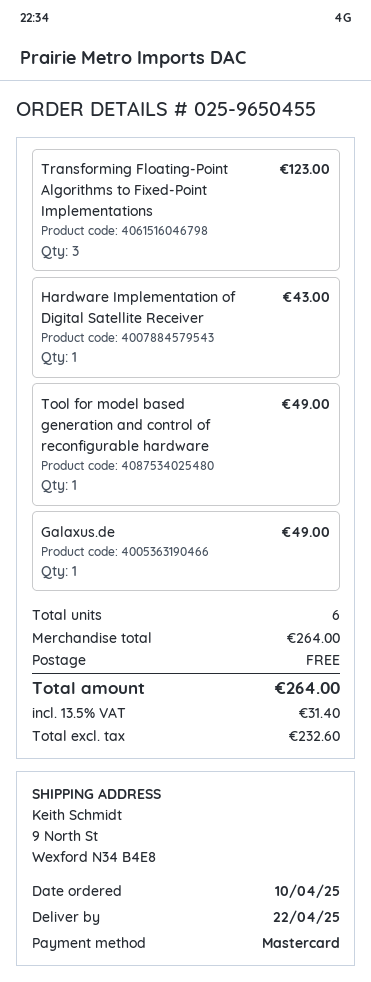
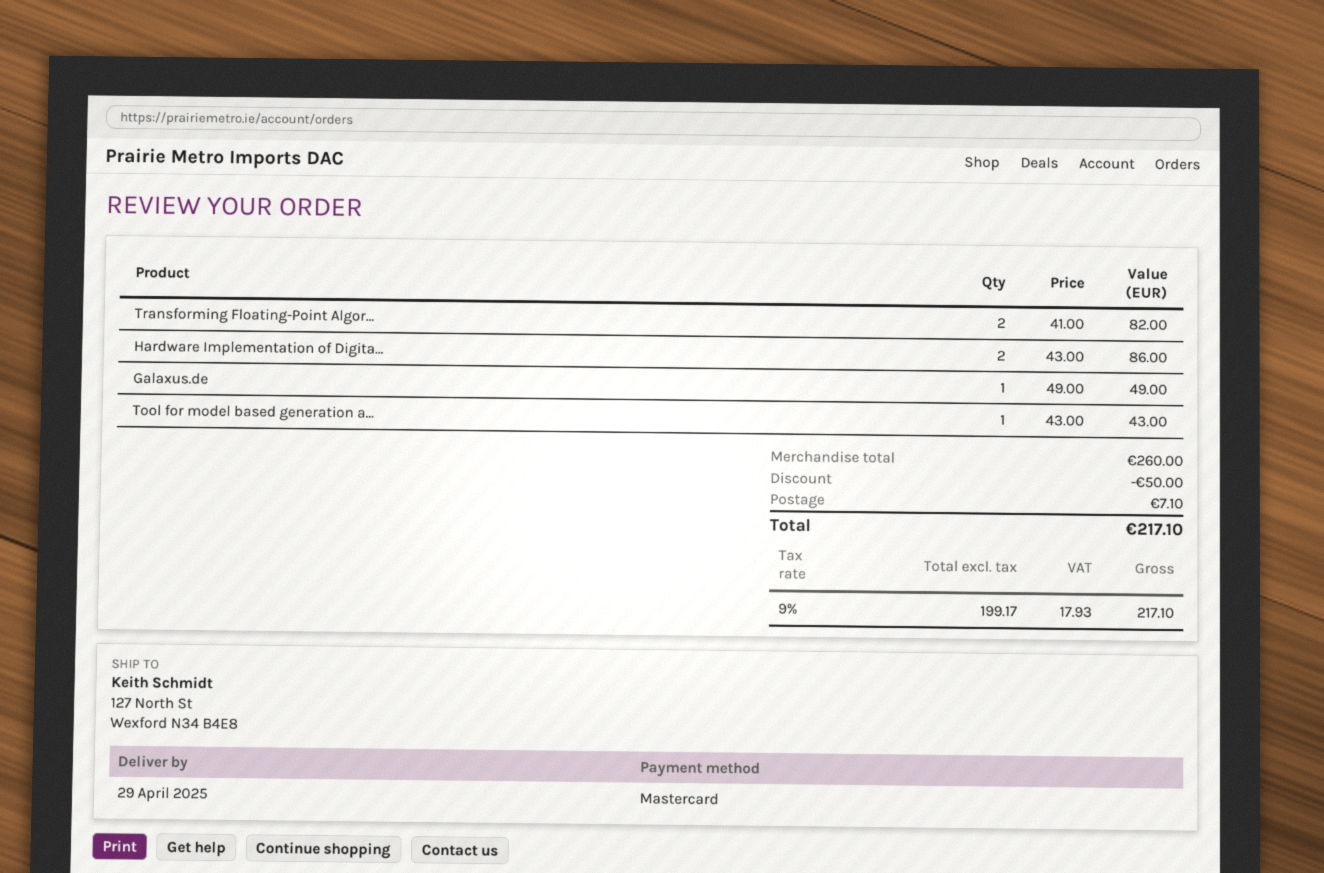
delivery date: 2025-04-22 -> 2025-04-29
ship to: 9 North St, Wexford N34 B4E8 -> 127 North St, Wexford N34 B4E8
Transforming Floating-Point Algorithms to Fixed-Point Implementations: 3 for 123.00 -> 2 for 82.00
Hardware Implementation of Digital Satellite Receiver: 1 for 43.00 -> 2 for 86.00
Tool for model based generation and control of reconfigurable hardware: 1 for 49.00 -> 1 for 43.00
subtotal: 264.00 -> 260.00
discount: none -> 50.00
shipping: 0.00 -> 7.10
net: 232.60 -> 199.17
tax: 13.5% = 31.40 -> 9% = 17.93
total: 264.00 -> 217.10

